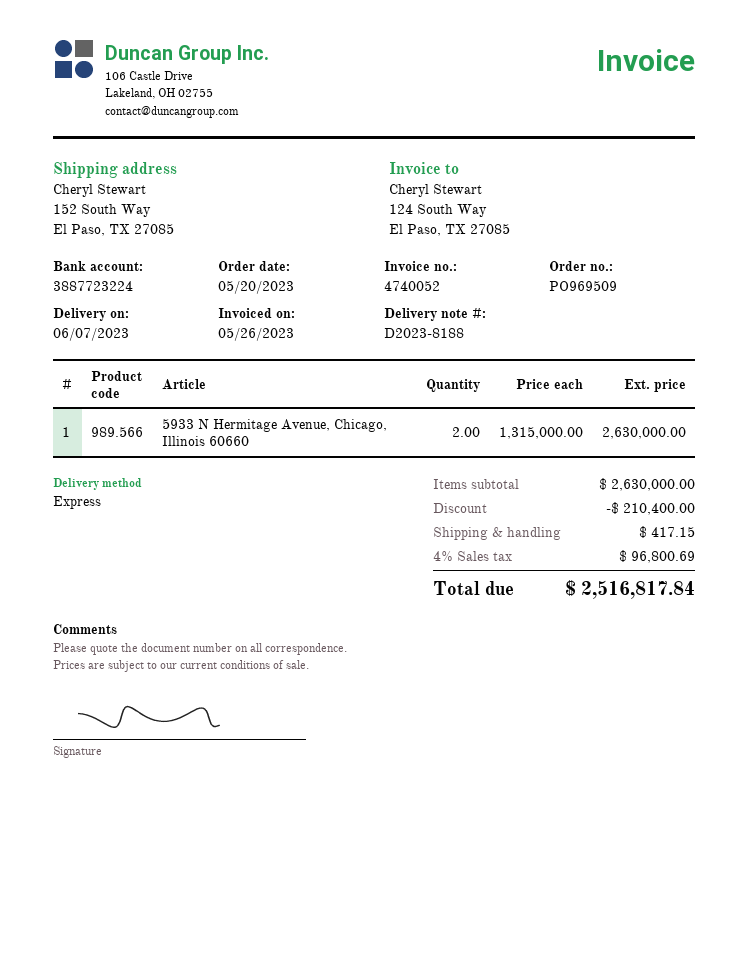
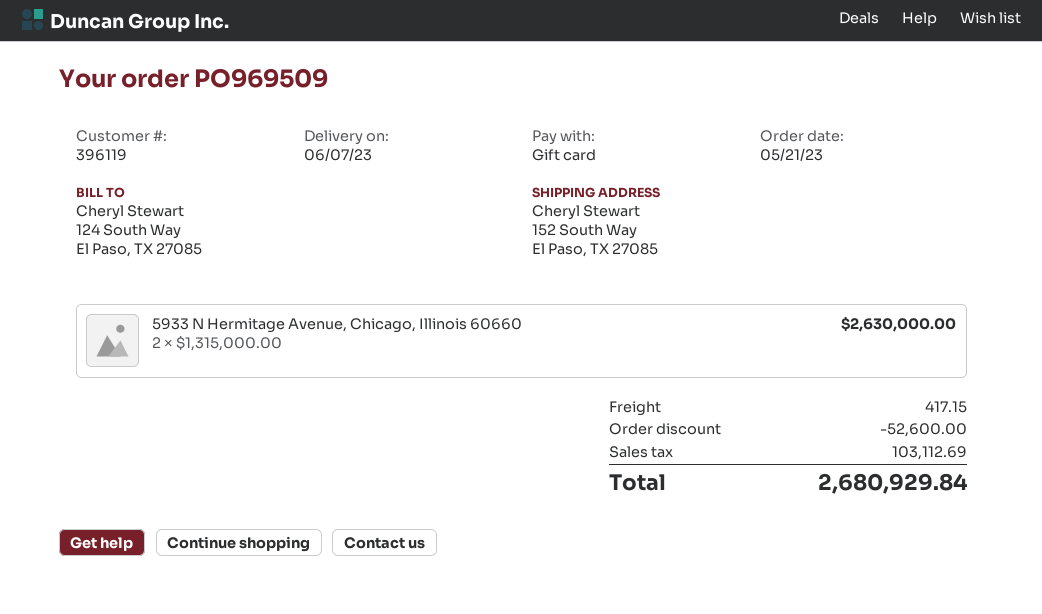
order date: 2023-05-20 -> 2023-05-21
discount: 210400.00 -> 52600.00
tax: 96800.69 -> 103112.69
total: 2516817.84 -> 2680929.84

